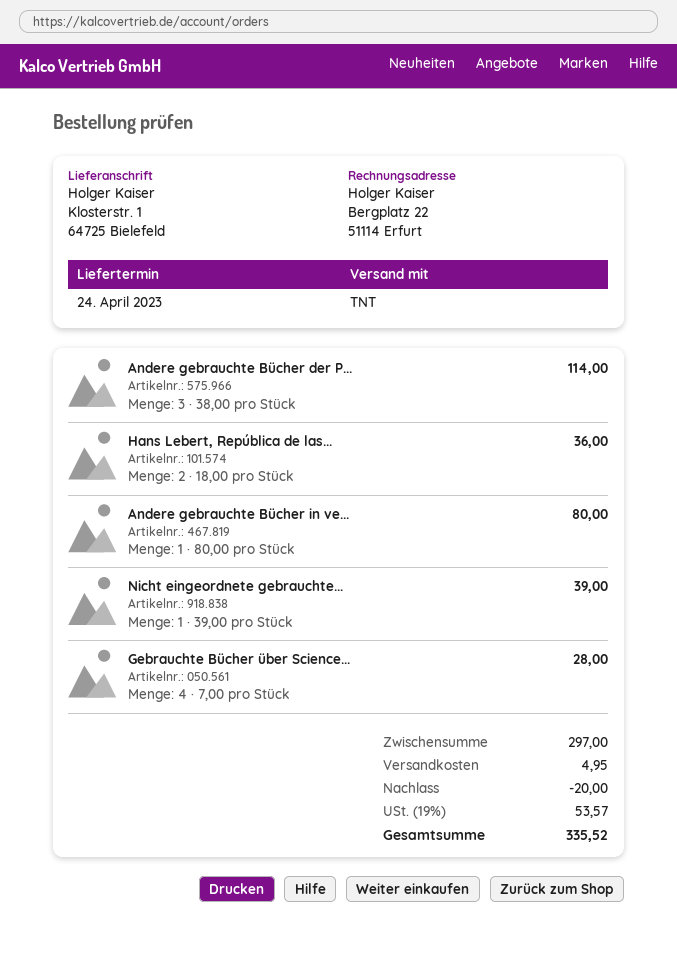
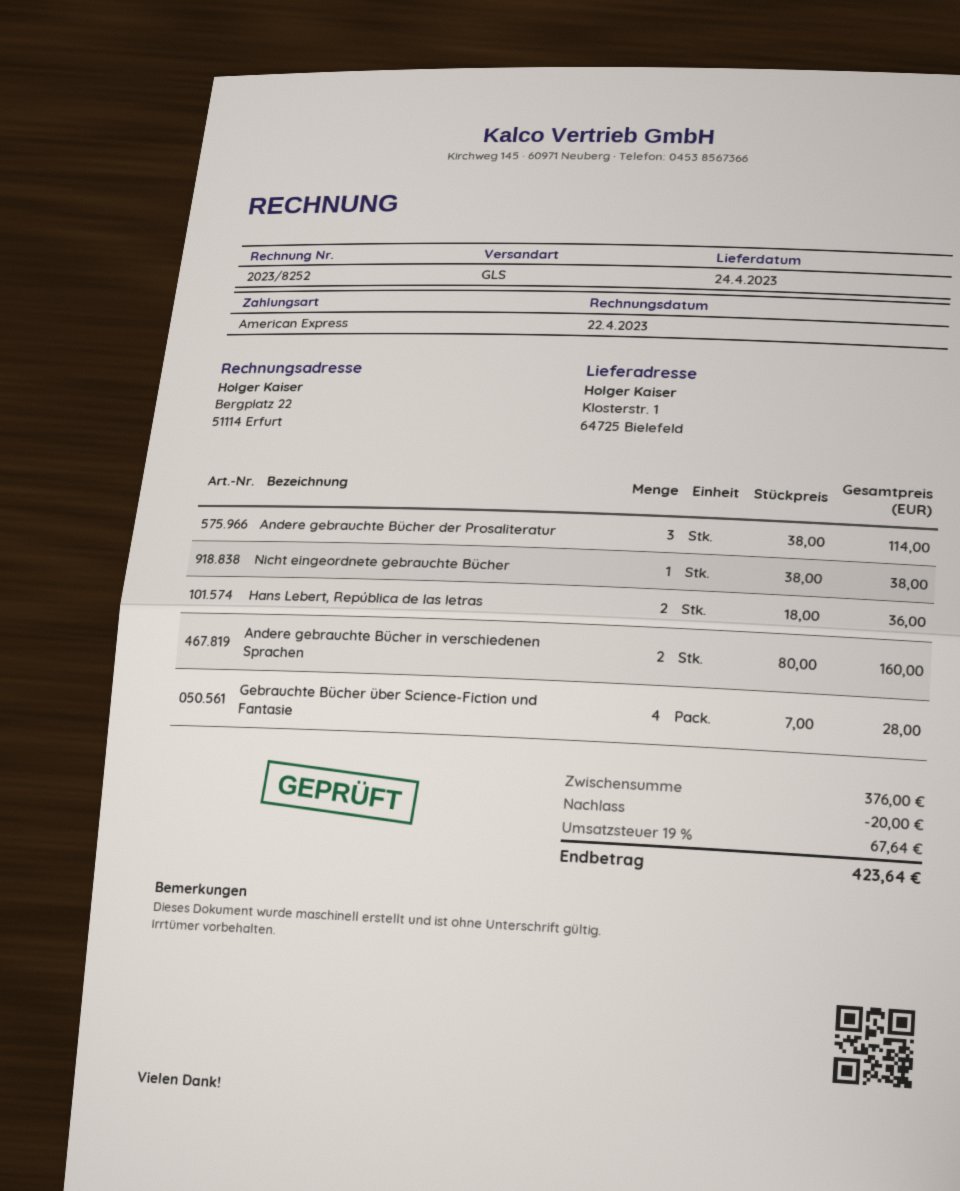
shipping method: TNT -> GLS
Andere gebrauchte Bücher in ve...: 1 x 80.00 = 80.00 -> 2 x 80.00 = 160.00
Nicht eingeordnete gebrauchte...: 1 x 39.00 = 39.00 -> 1 x 38.00 = 38.00
subtotal: 297.00 -> 376.00
shipping: 4.95 -> none
tax: 19% = 53.57 -> 19% = 67.64
total: 335.52 -> 423.64

